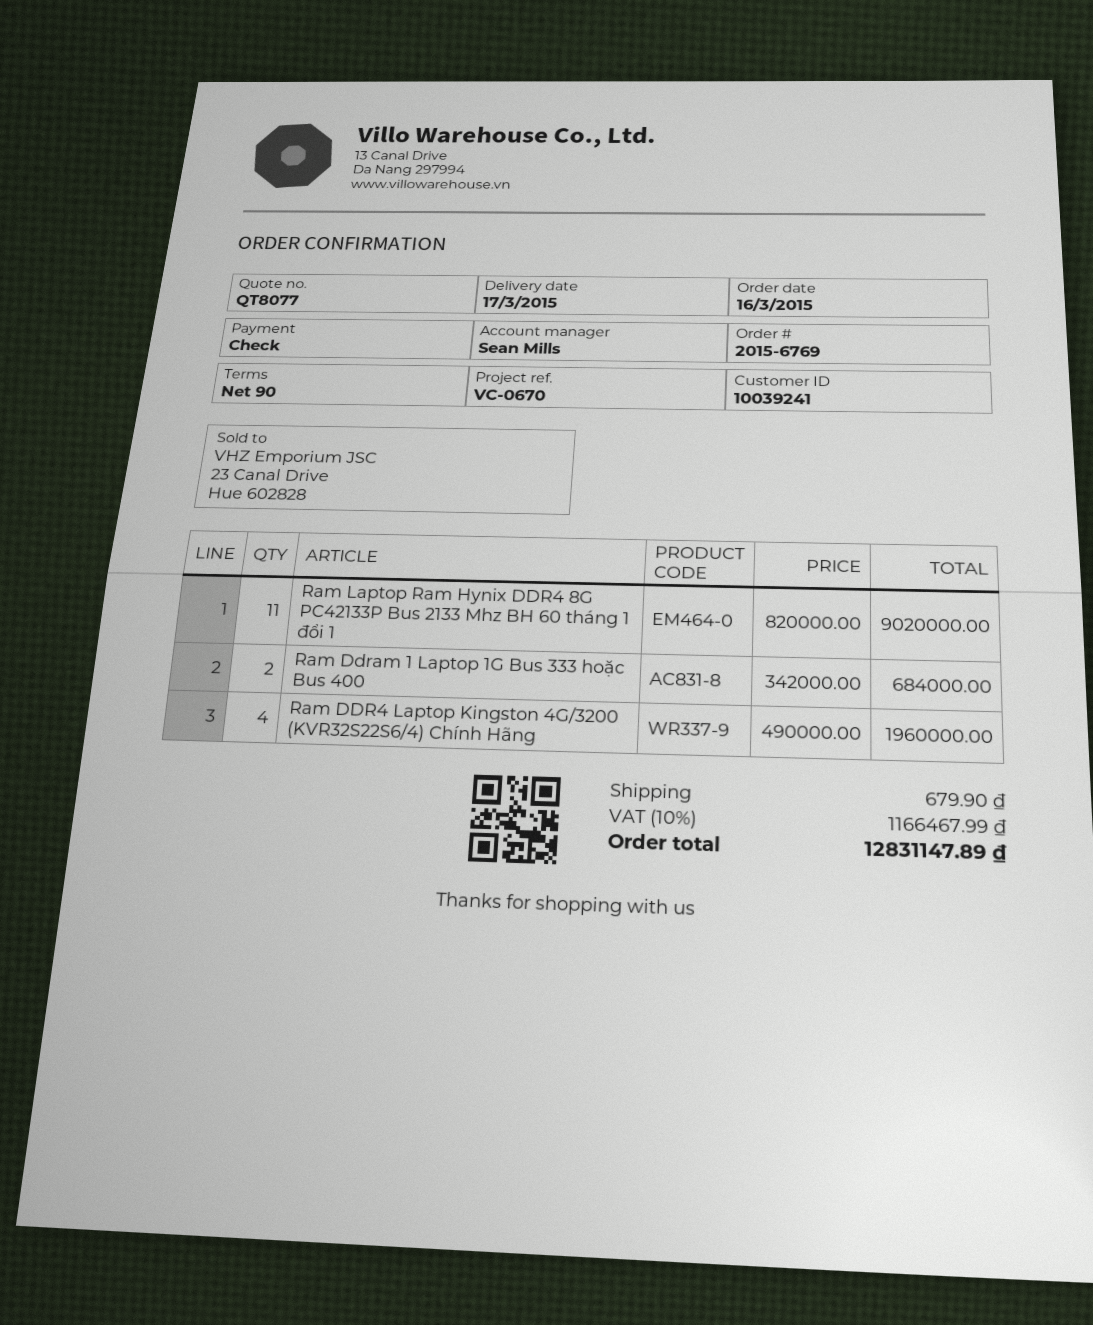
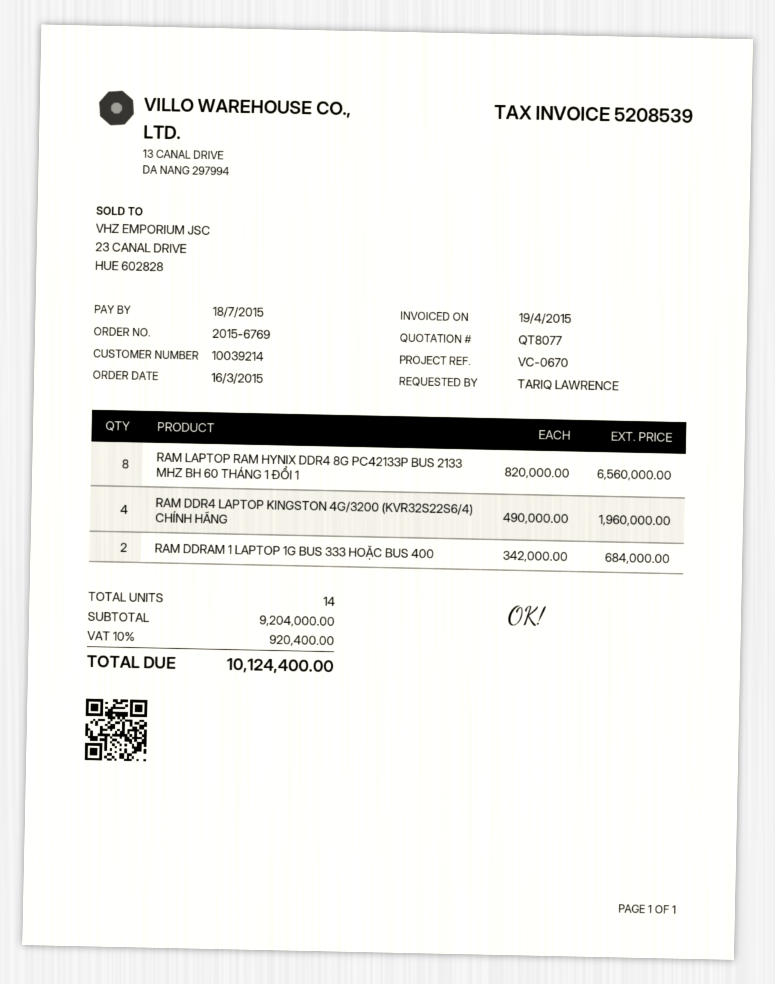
customer number: 10039241 -> 10039214
Ram Laptop Ram Hynix DDR4 8G PC42133P Bus 2133 Mhz BH 60 tháng 1 đổi 1: 11 x 820000.00 = 9020000.00 -> 8 x 820000.00 = 6560000.00
shipping: 679.90 -> none
tax: 10% = 1166467.99 -> 10% = 920400.00
total: 12831147.89 -> 10124400.00

